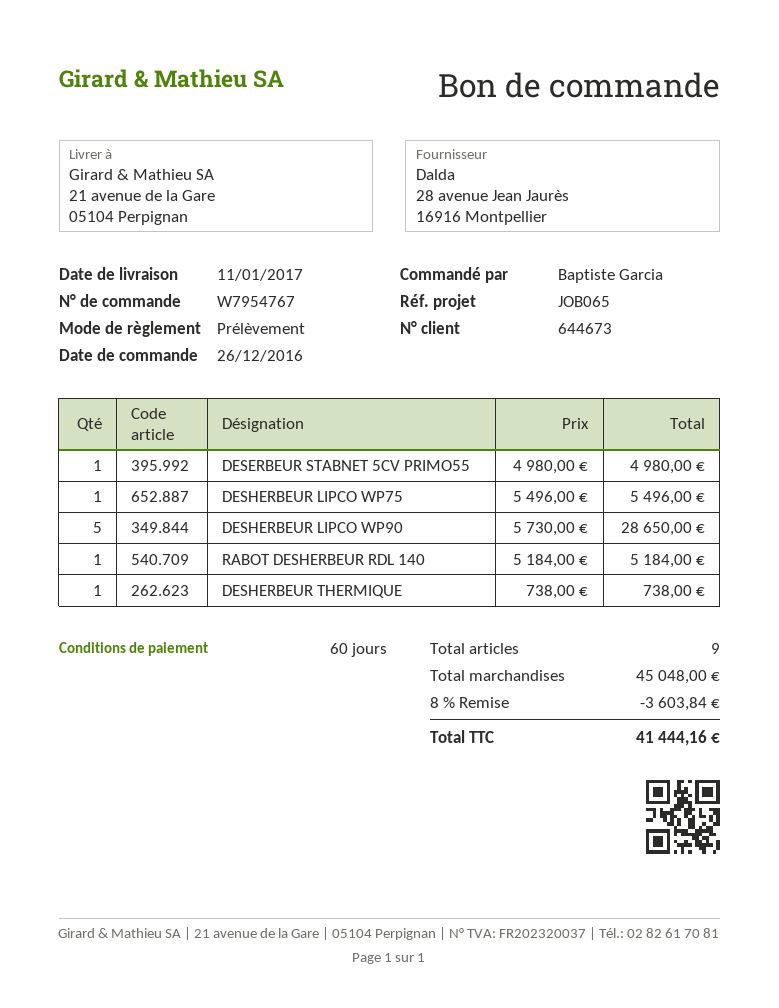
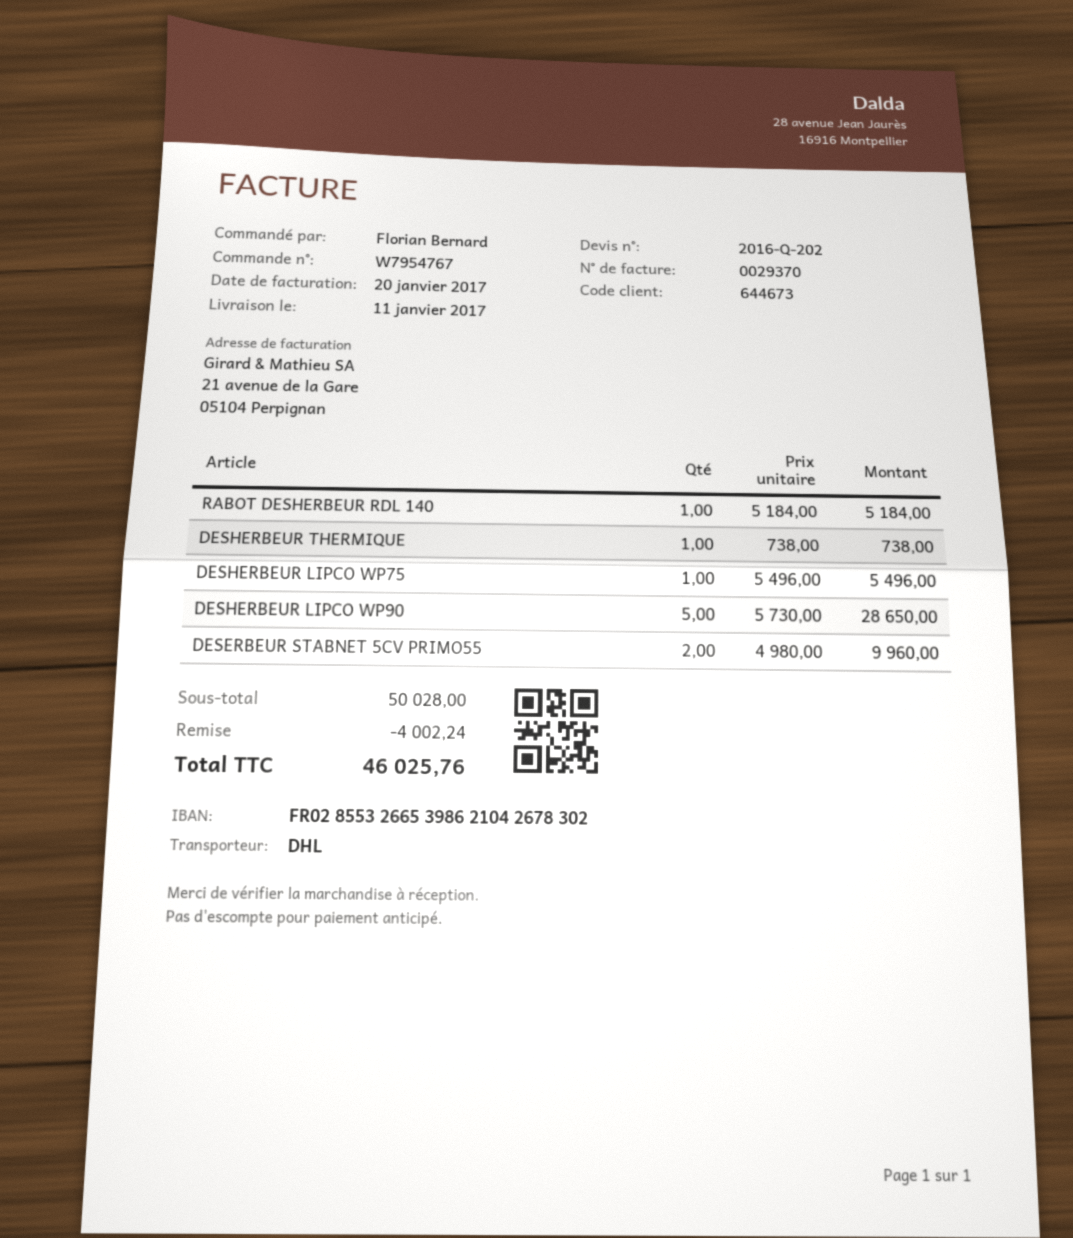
ordered by: Baptiste Garcia -> Florian Bernard
DESERBEUR STABNET 5CV PRIMO55: 1 x 4980.00 = 4980.00 -> 2 x 4980.00 = 9960.00
subtotal: 45048.00 -> 50028.00
discount: 3603.84 -> 4002.24
total: 41444.16 -> 46025.76

